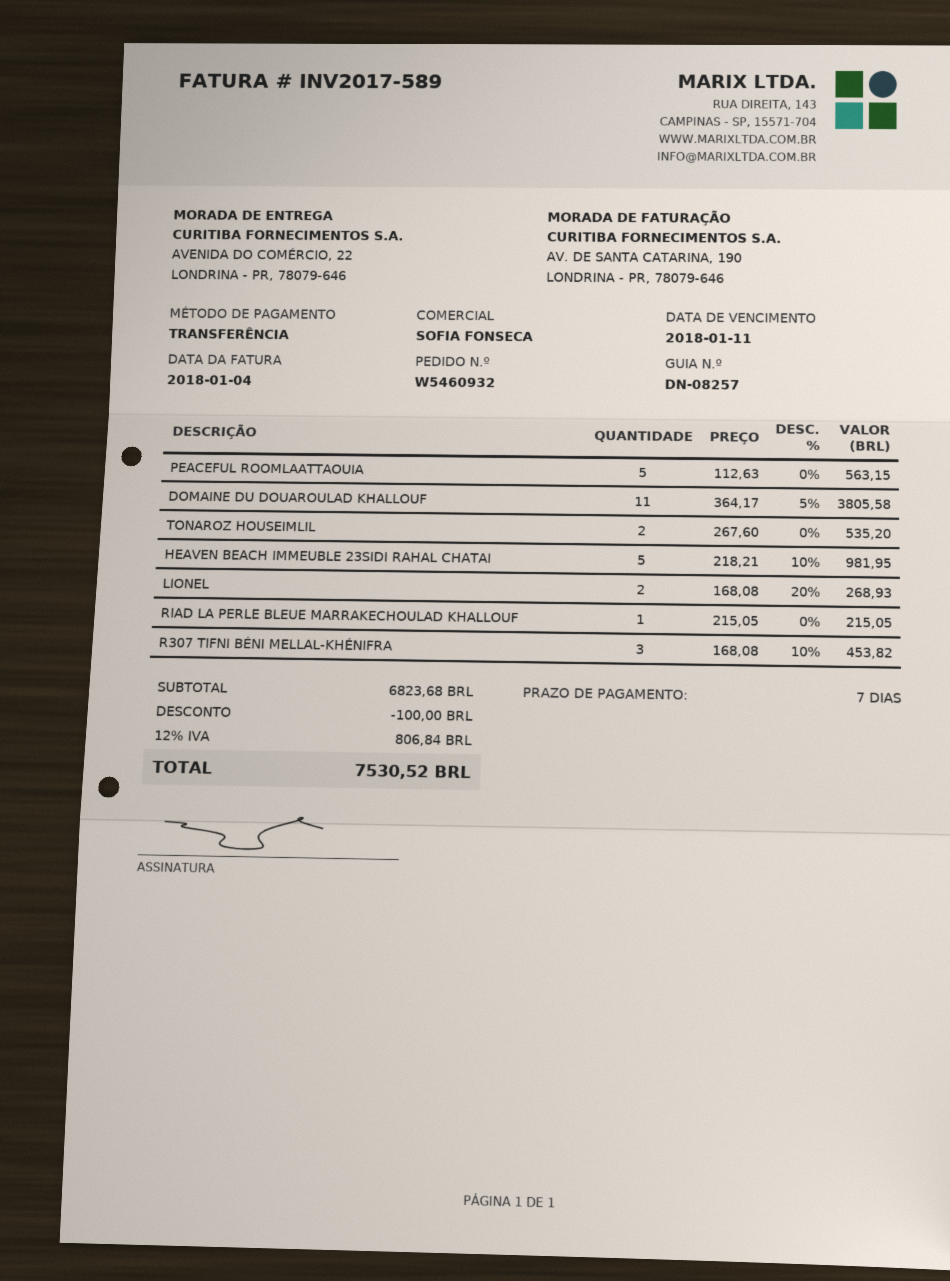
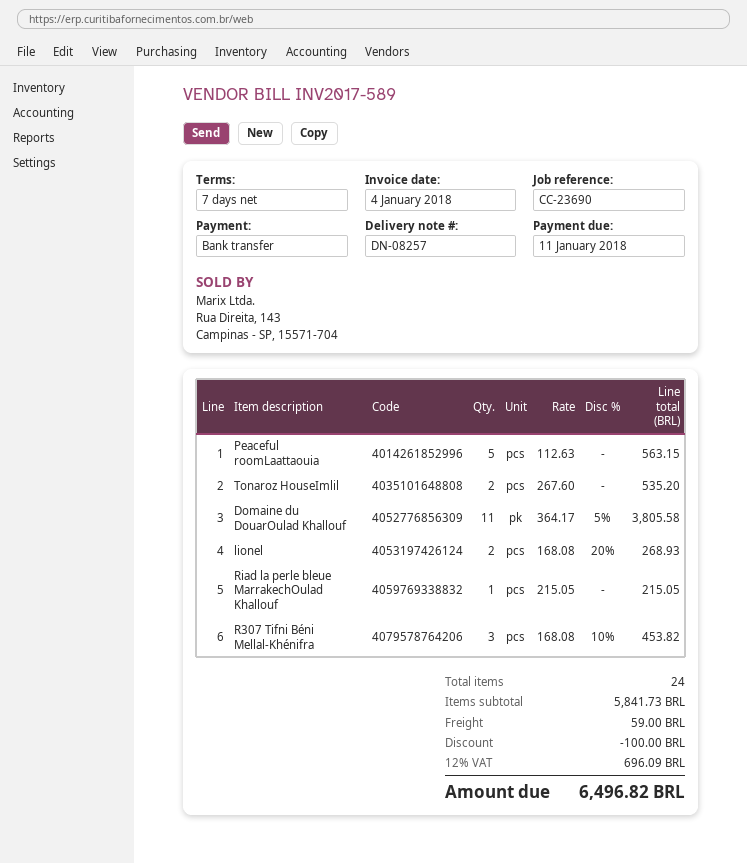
HEAVEN BEACH IMMEUBLE 23SIDI RAHAL CHATAI: 5 x 218.21 - 10% = 981.95 -> none
subtotal: 6823.68 -> 5841.73
shipping: none -> 59.00
tax: 12% = 806.84 -> 12% = 696.09
total: 7530.52 -> 6496.82

